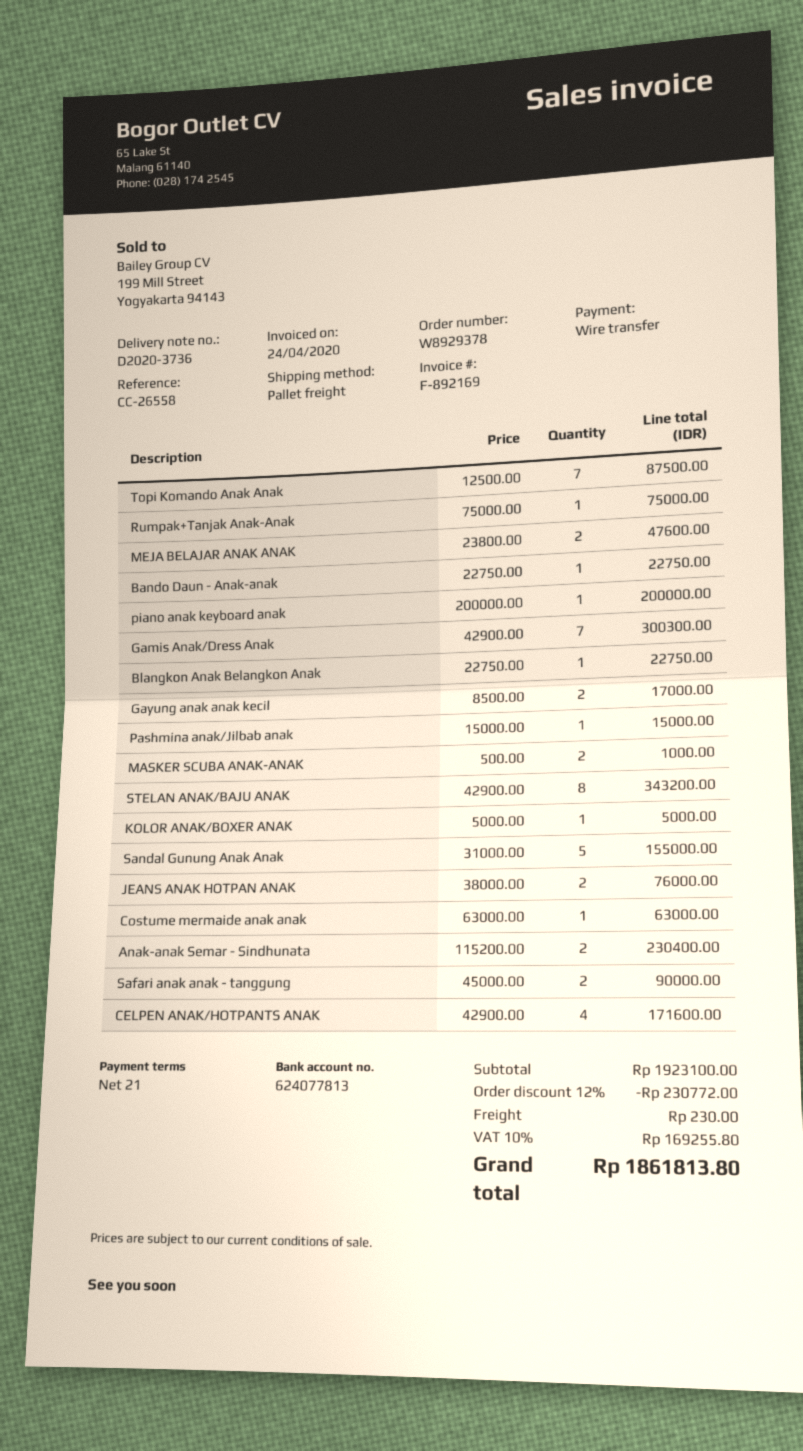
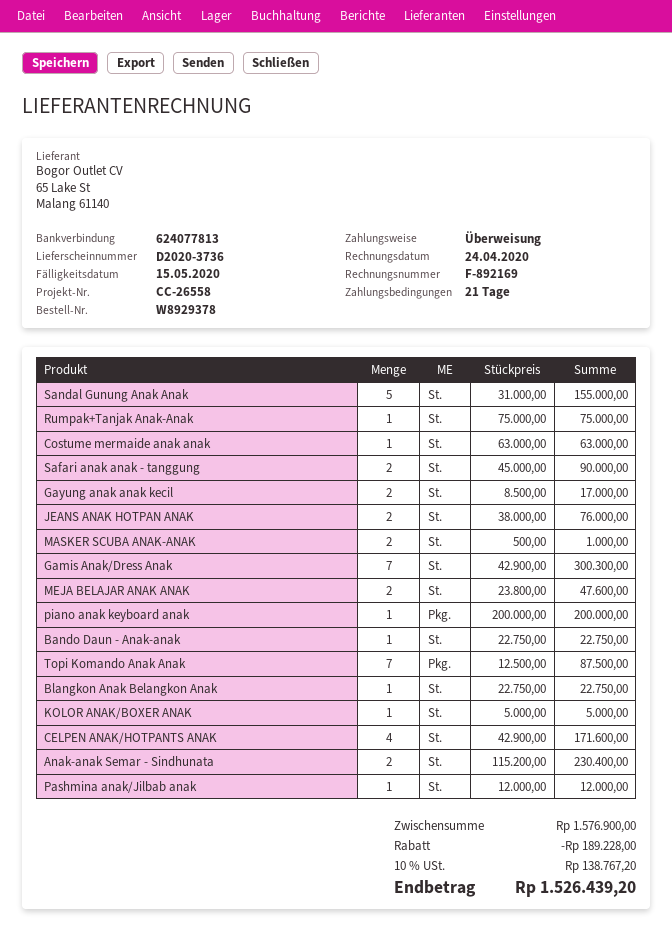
Pashmina anak/Jilbab anak: 1 x 15000.00 = 15000.00 -> 1 x 12000.00 = 12000.00
STELAN ANAK/BAJU ANAK: 8 x 42900.00 = 343200.00 -> none
subtotal: 1923100.00 -> 1576900.00
discount: 230772.00 -> 189228.00
shipping: 230.00 -> none
tax: 10% = 169255.80 -> 10% = 138767.20
total: 1861813.80 -> 1526439.20

